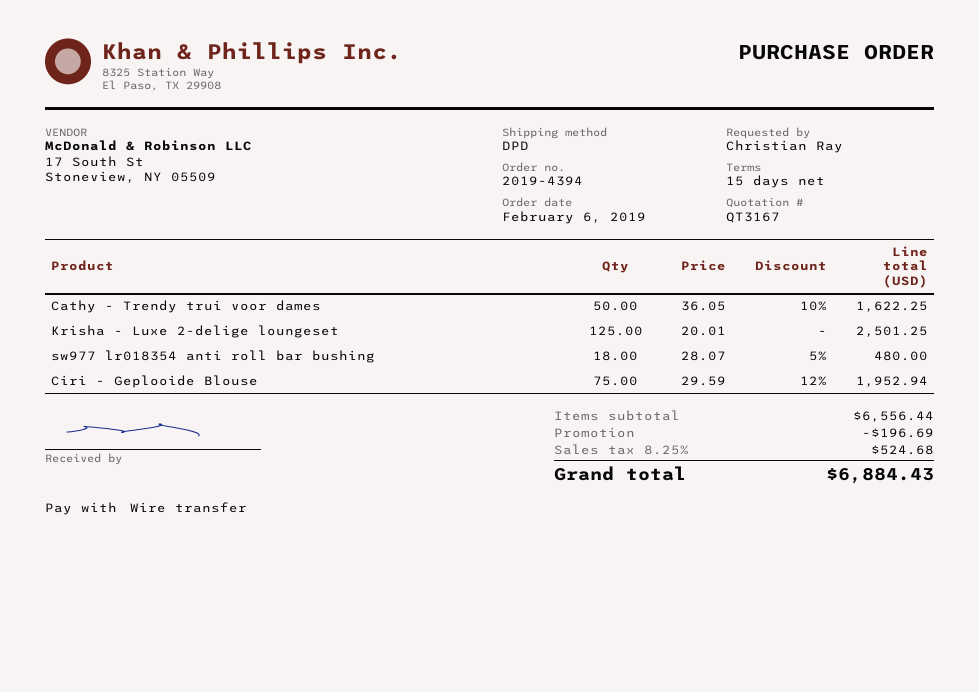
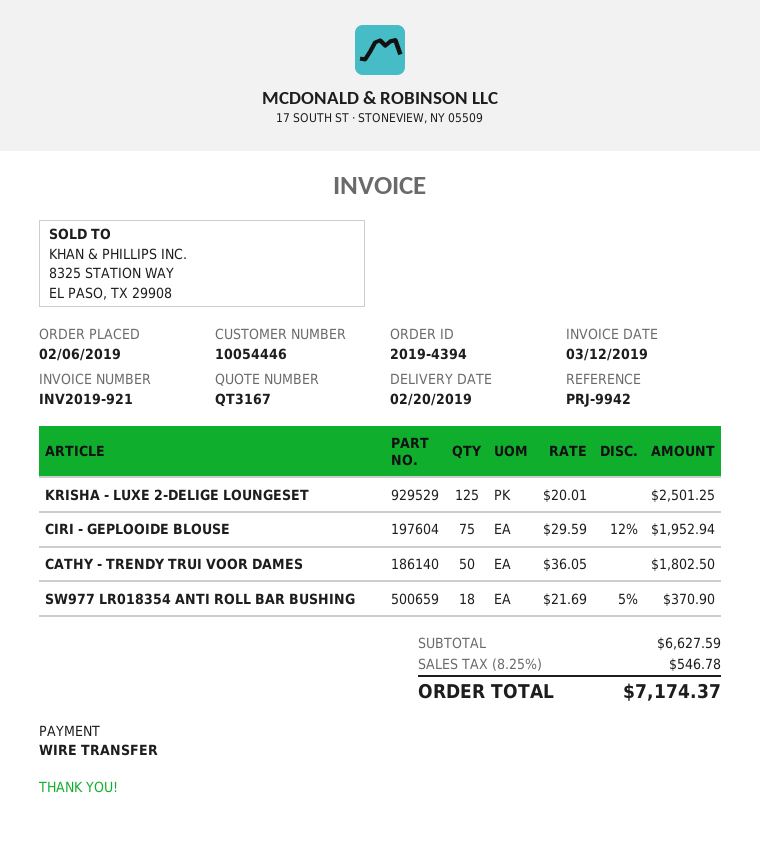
Cathy - Trendy trui voor dames: 50 x 36.05 - 10% = 1622.25 -> 50 x 36.05 = 1802.50
sw977 lr018354 anti roll bar bushing: 18 x 28.07 - 5% = 480.00 -> 18 x 21.69 - 5% = 370.90
subtotal: 6556.44 -> 6627.59
discount: 196.69 -> none
tax: 8.25% = 524.68 -> 8.25% = 546.78
total: 6884.43 -> 7174.37

